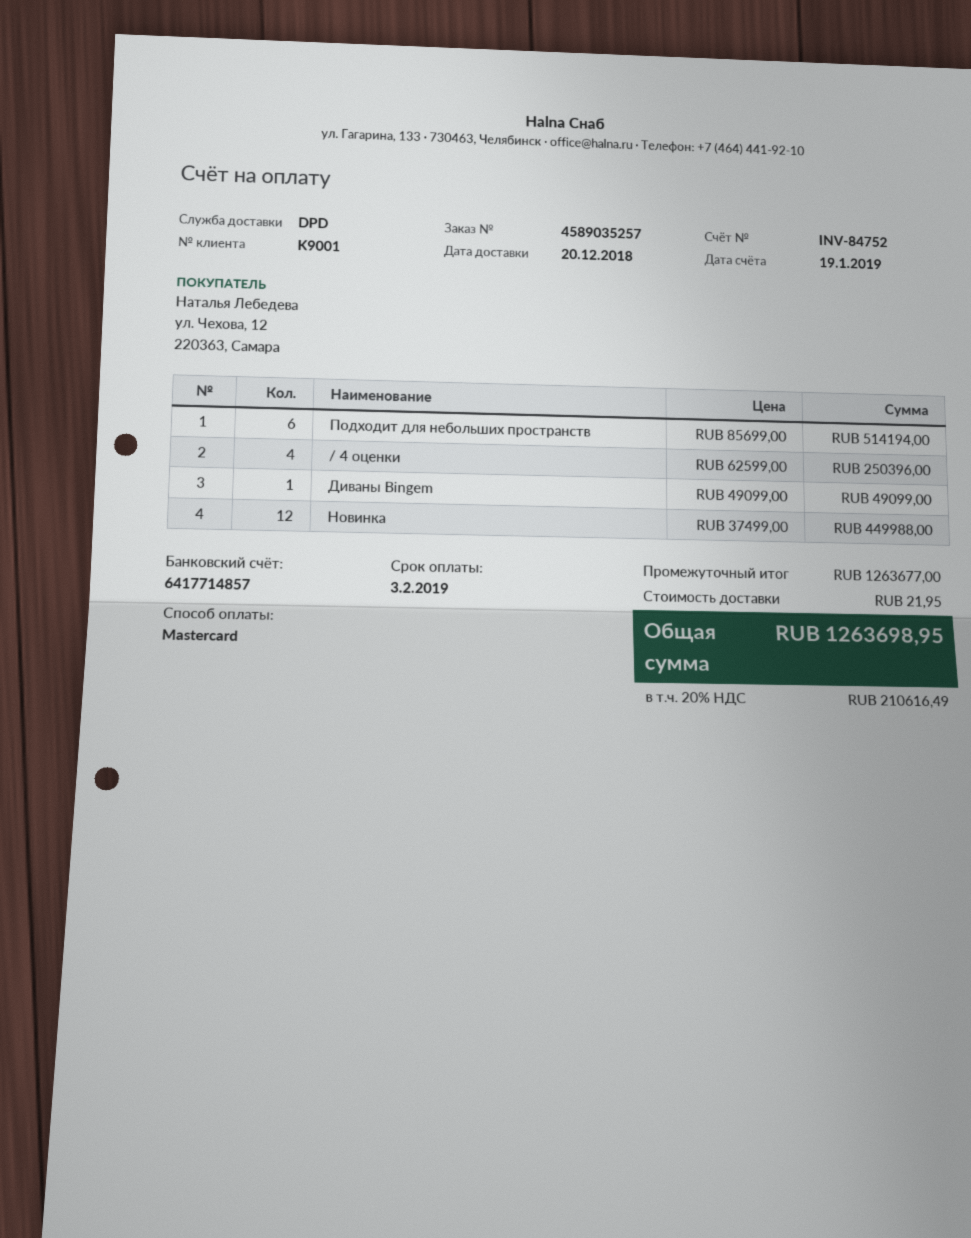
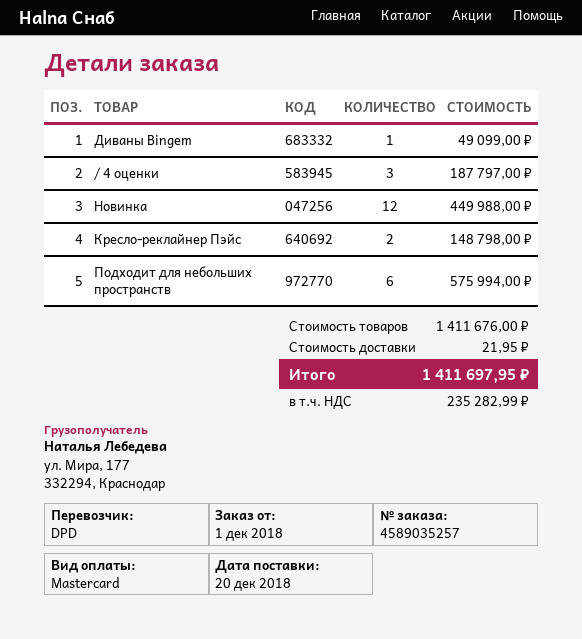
Подходит для небольших пространств: 6 for 514194.00 -> 6 for 575994.00
/ 4 оценки: 4 for 250396.00 -> 3 for 187797.00
Кресло-реклайнер Пэйс: none -> 2 for 148798.00
subtotal: 1263677.00 -> 1411676.00
tax: 210616.49 -> 235282.99
total: 1263698.95 -> 1411697.95

